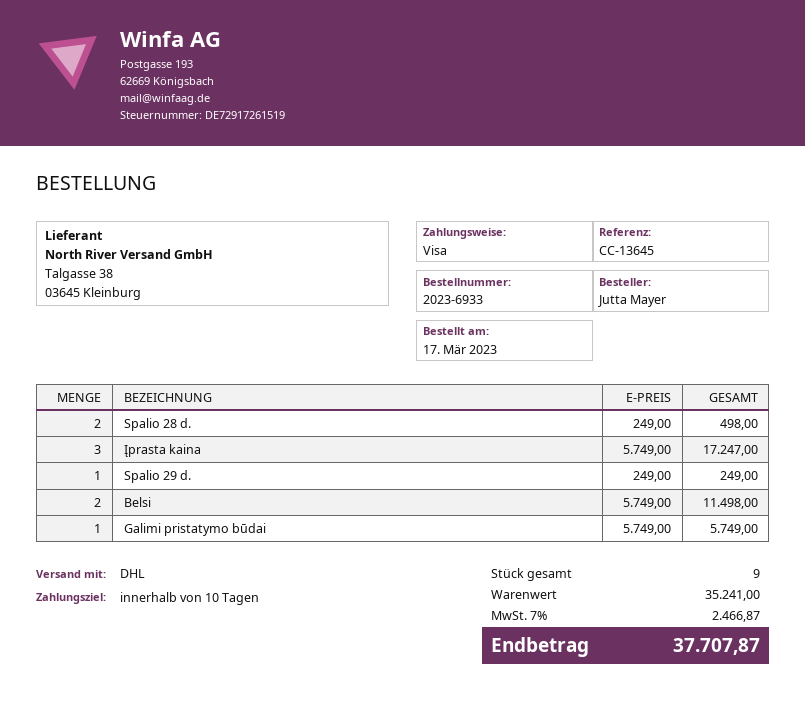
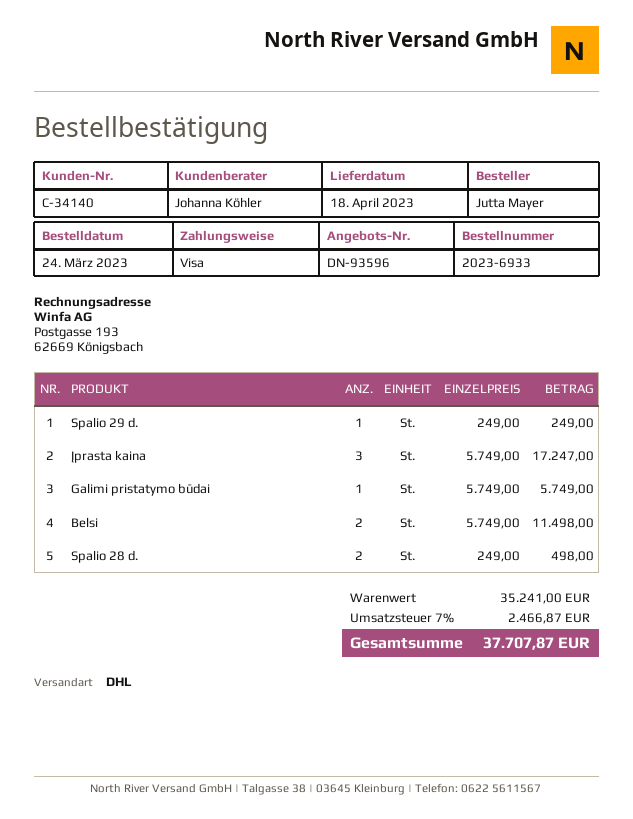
order date: 2023-03-17 -> 2023-03-24

